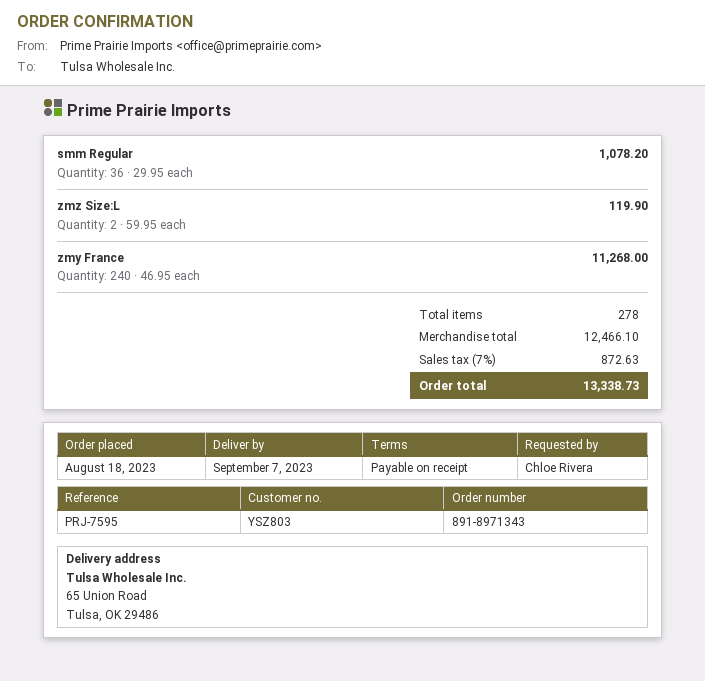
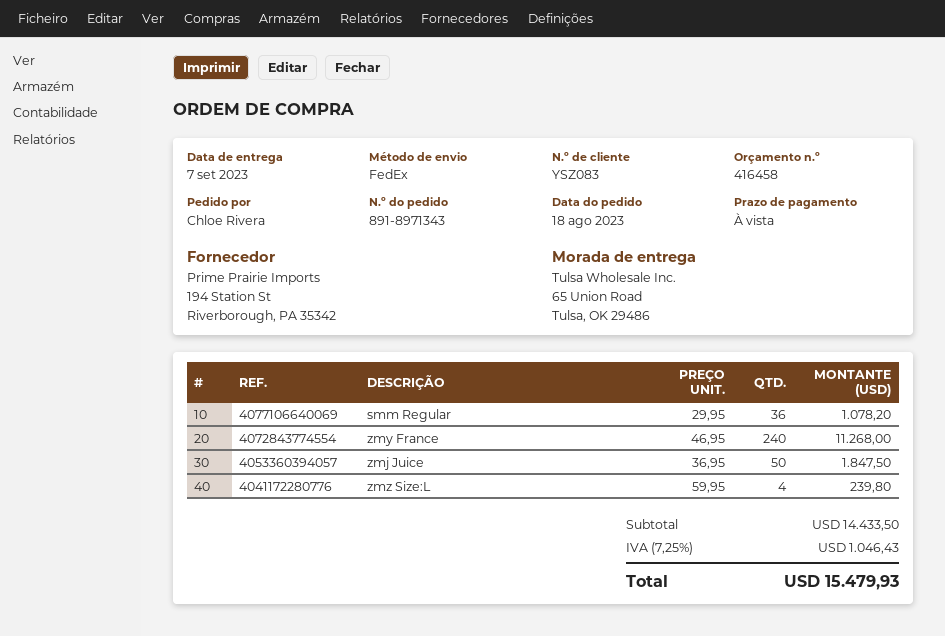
customer number: YSZ803 -> YSZ083
zmz Size:L: 2 x 59.95 = 119.90 -> 4 x 59.95 = 239.80
zmj Juice: none -> 50 x 36.95 = 1847.50
subtotal: 12466.10 -> 14433.50
tax: 7% = 872.63 -> 7.25% = 1046.43
total: 13338.73 -> 15479.93

